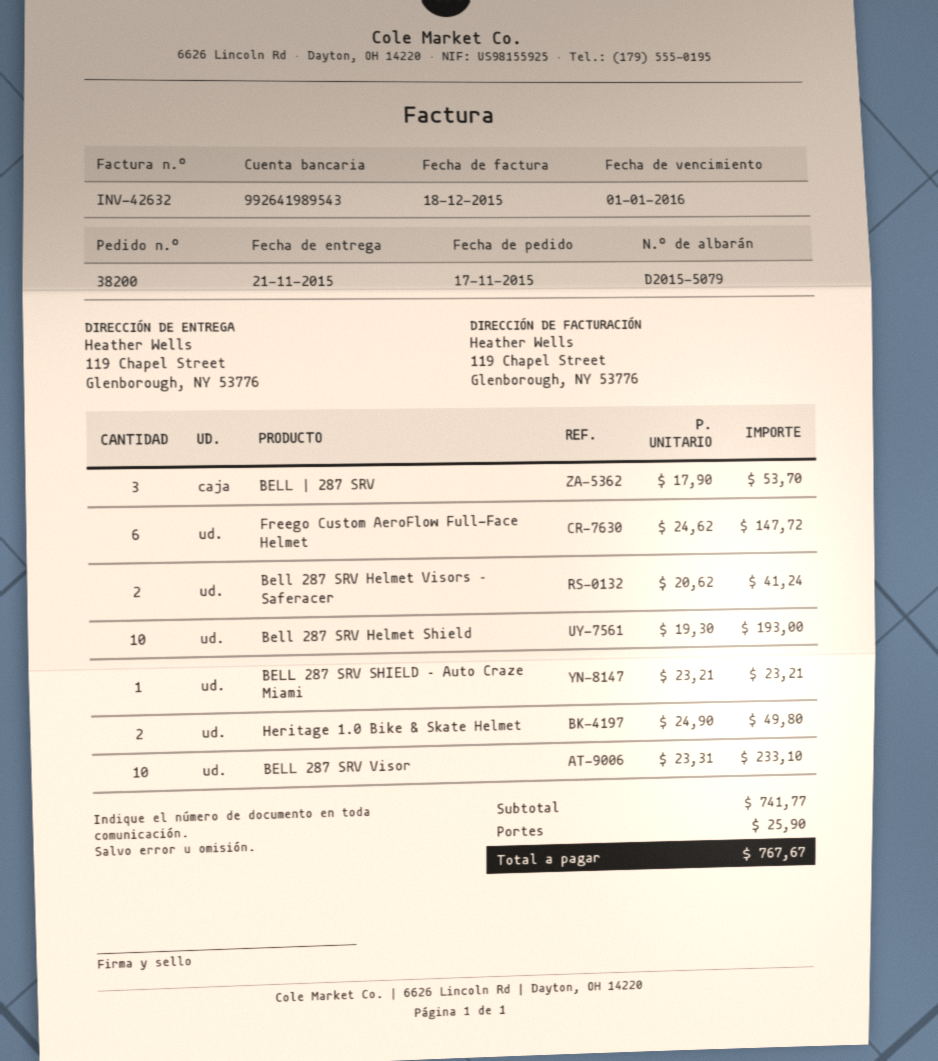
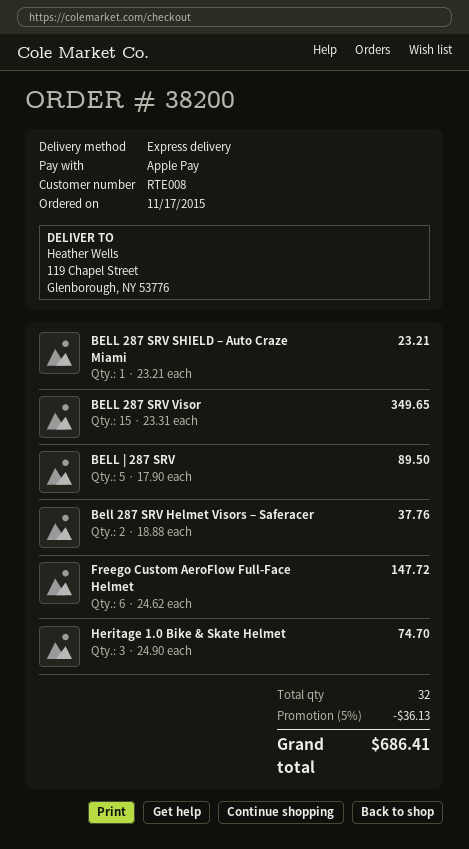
BELL | 287 SRV: 3 x 17.90 = 53.70 -> 5 x 17.90 = 89.50
Bell 287 SRV Helmet Visors – Saferacer: 2 x 20.62 = 41.24 -> 2 x 18.88 = 37.76
Bell 287 SRV Helmet Shield: 10 x 19.30 = 193.00 -> none
Heritage 1.0 Bike & Skate Helmet: 2 x 24.90 = 49.80 -> 3 x 24.90 = 74.70
BELL 287 SRV Visor: 10 x 23.31 = 233.10 -> 15 x 23.31 = 349.65
discount: none -> 5% = 36.13
shipping: 25.90 -> none
total: 767.67 -> 686.41

